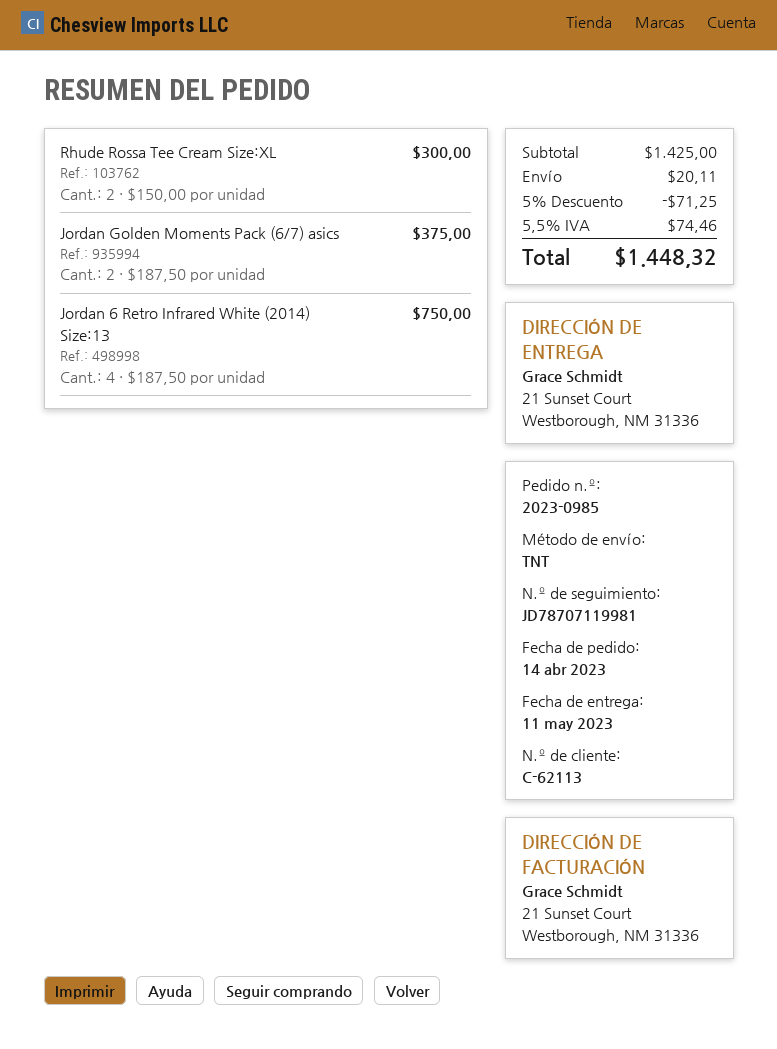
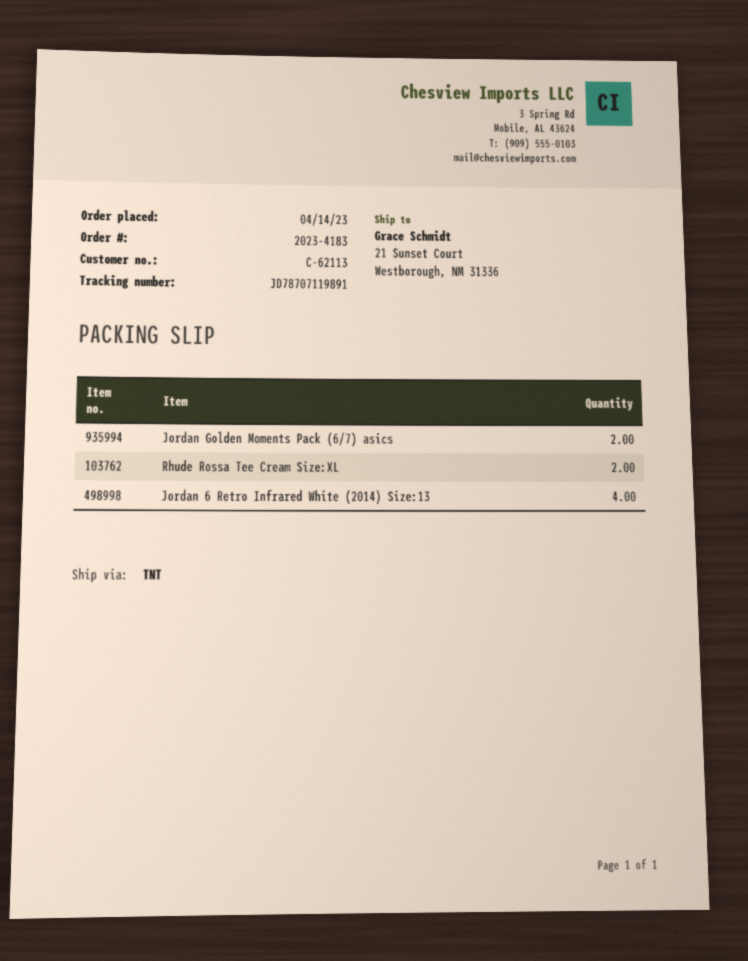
order number: 2023-0985 -> 2023-4183
tracking number: JD78707119981 -> JD78707119891

